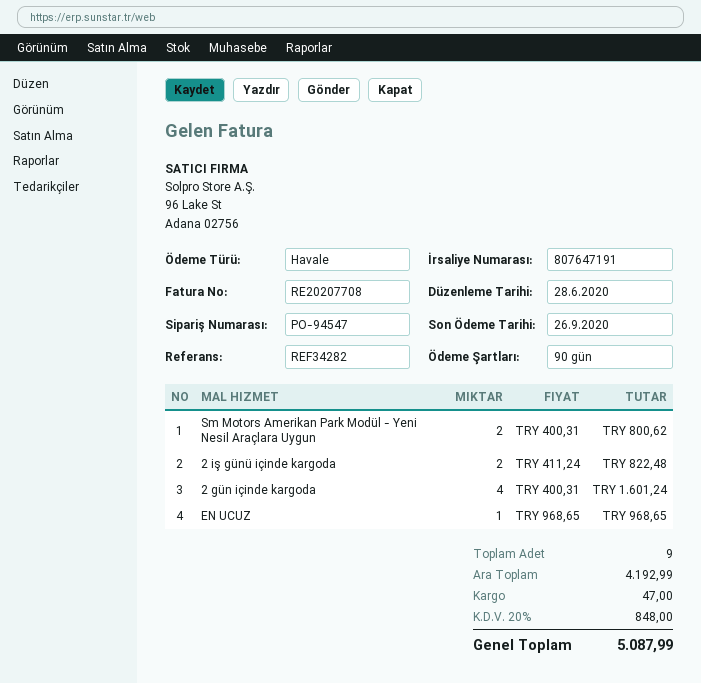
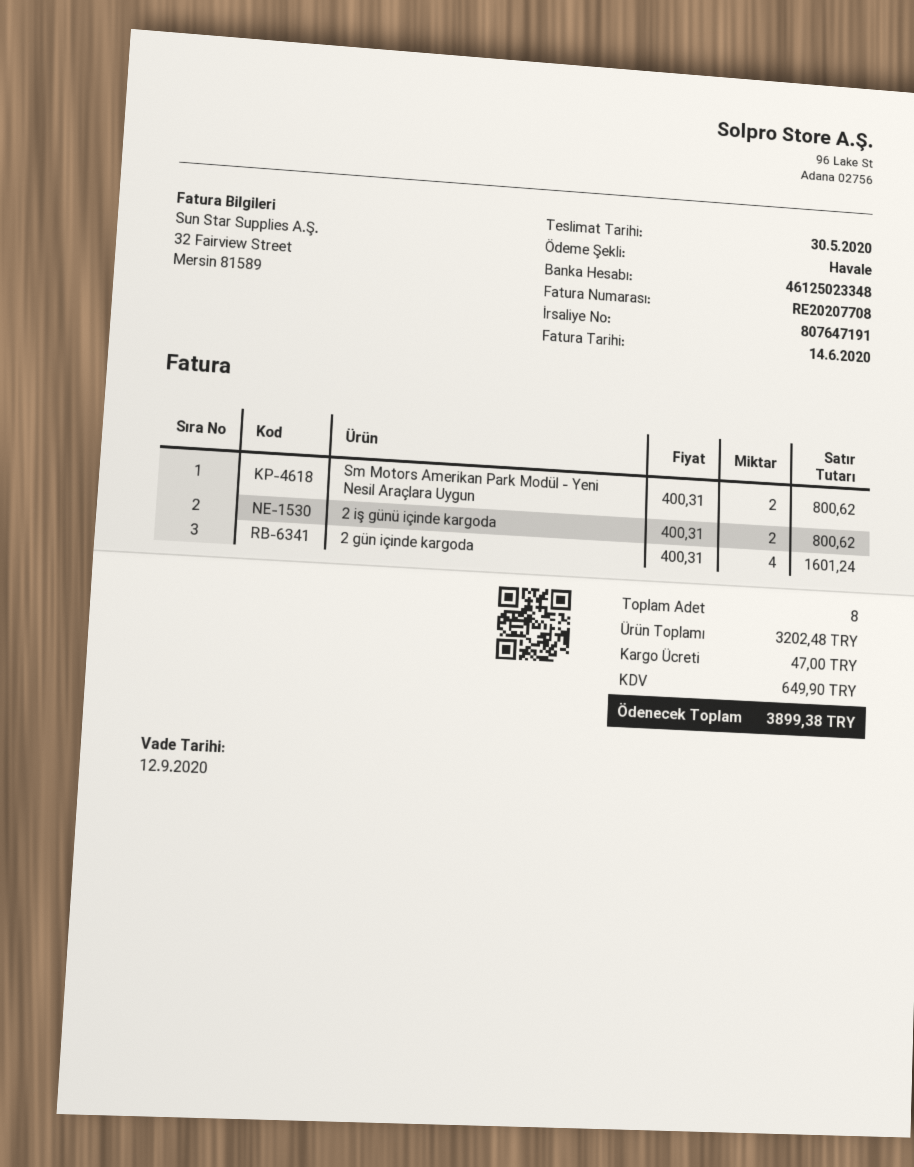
invoice date: 2020-06-28 -> 2020-06-14
due date: 2020-09-26 -> 2020-09-12
2 iş günü içinde kargoda: 2 x 411.24 = 822.48 -> 2 x 400.31 = 800.62
EN UCUZ: 1 x 968.65 = 968.65 -> none
total quantity: 9 -> 8
subtotal: 4192.99 -> 3202.48
tax: 848.00 -> 649.90
total: 5087.99 -> 3899.38

